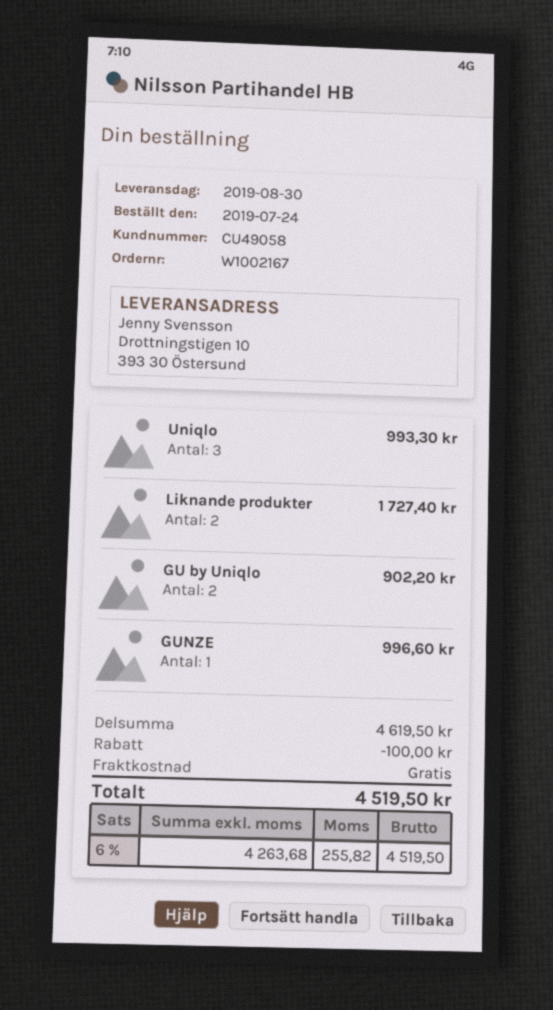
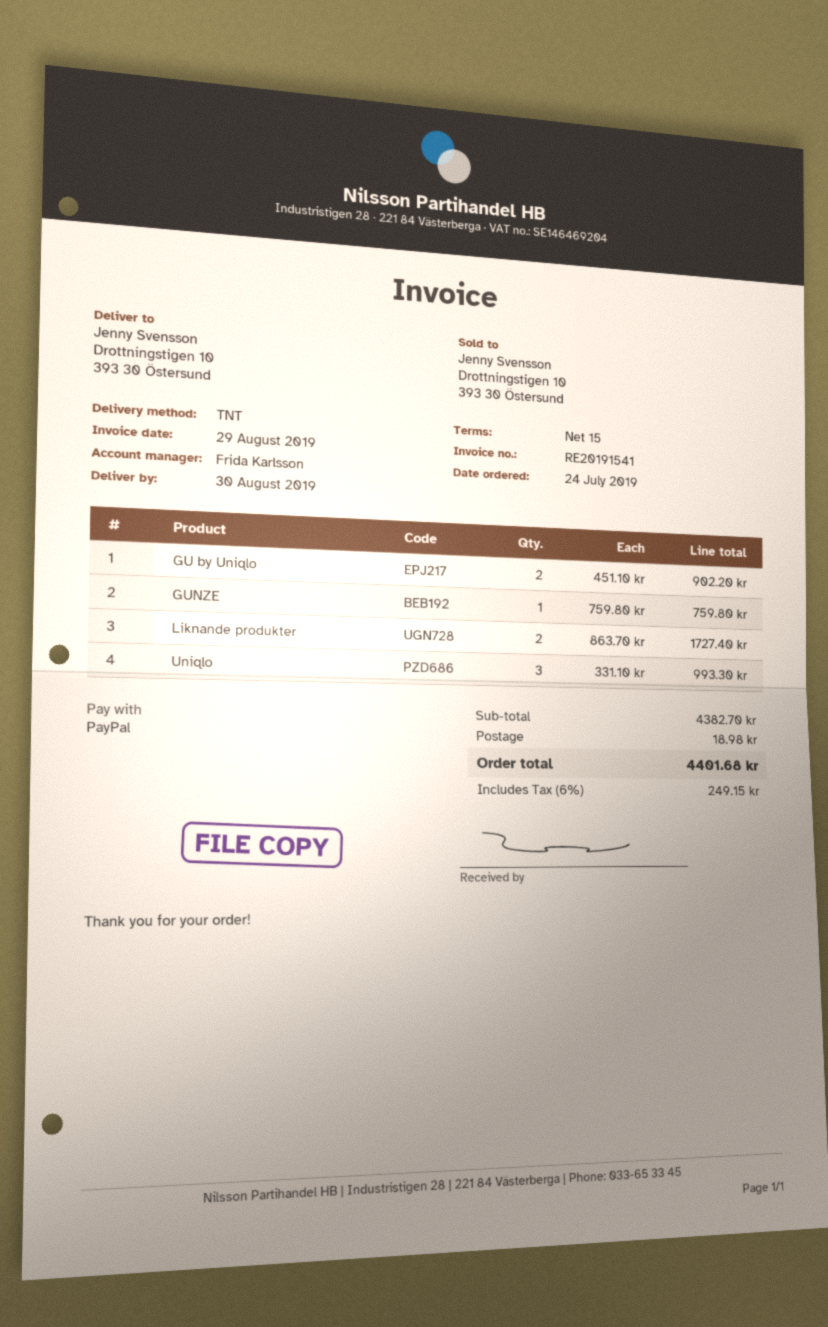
GUNZE: 1 for 996.60 -> 1 for 759.80
subtotal: 4619.50 -> 4382.70
discount: 100.00 -> none
shipping: 0.00 -> 18.98
tax: 6% = 255.82 -> 6% = 249.15
total: 4519.50 -> 4401.68

